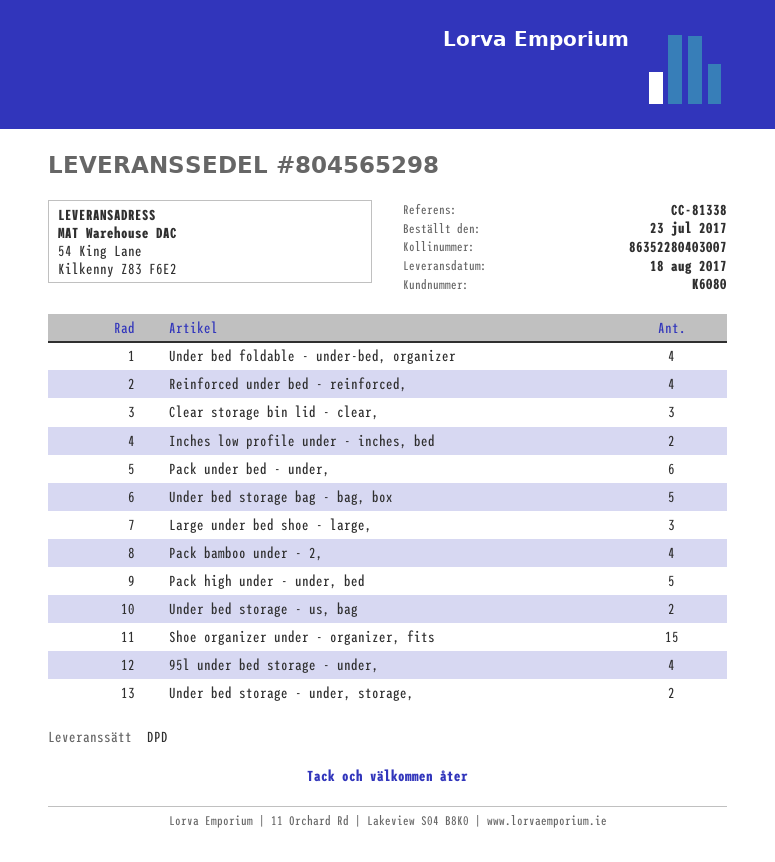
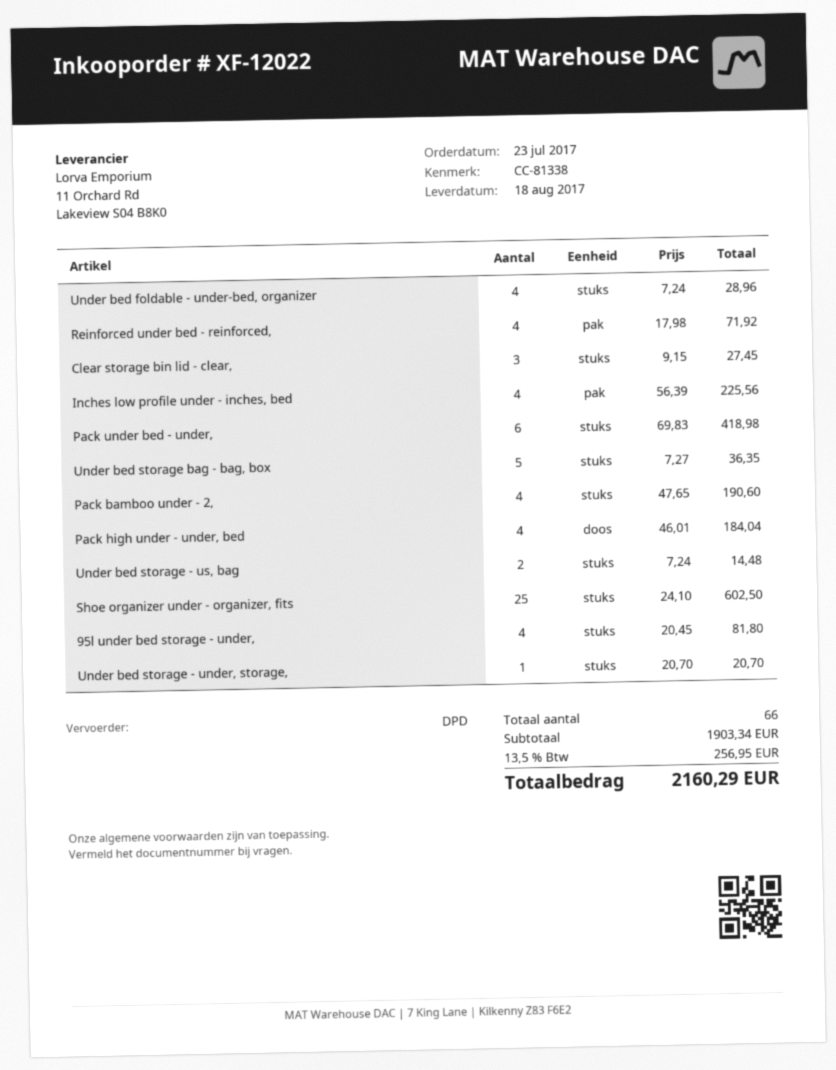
Inches low profile under - inches, bed: 2 -> 4
Large under bed shoe - large,: 3 -> none
Pack high under - under, bed: 5 -> 4
Shoe organizer under - organizer, fits: 15 -> 25
Under bed storage - under, storage,: 2 -> 1

